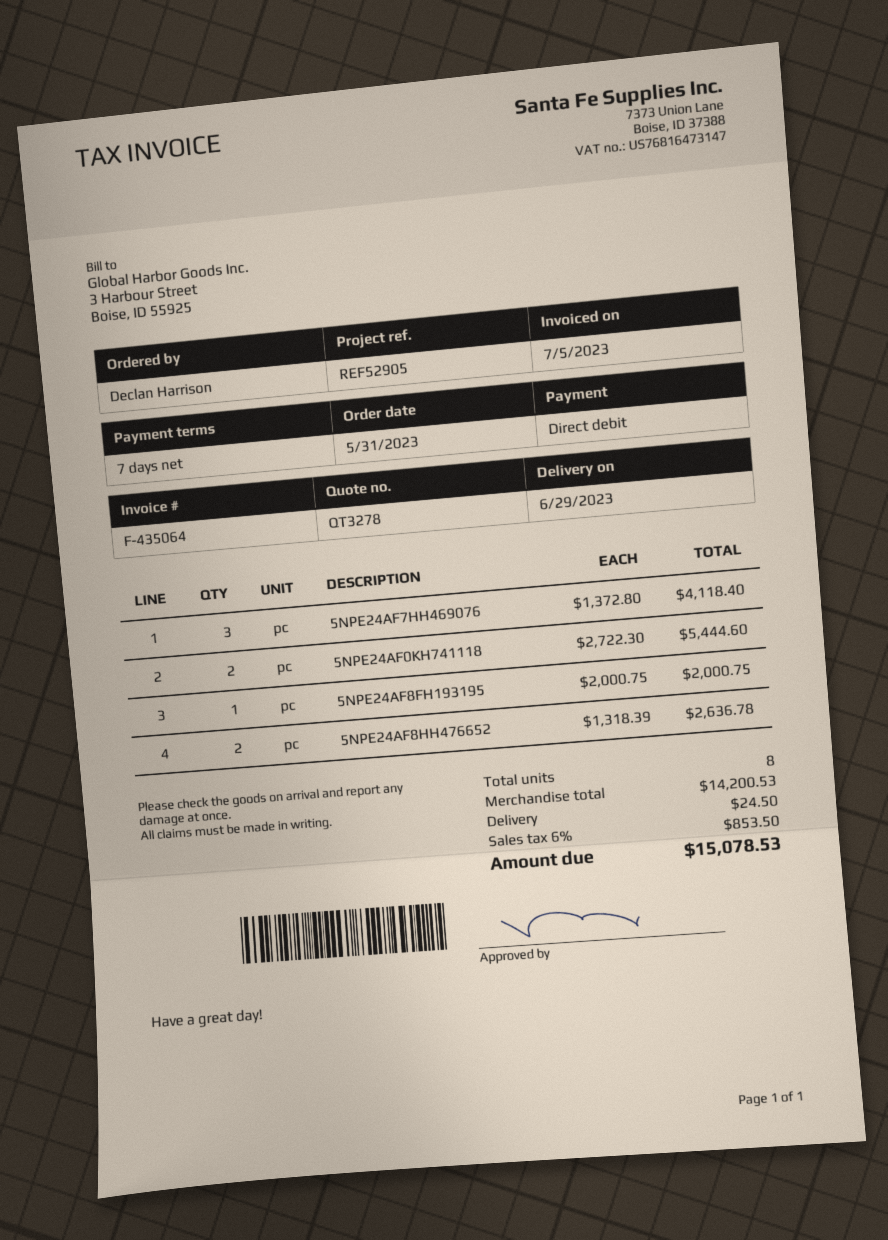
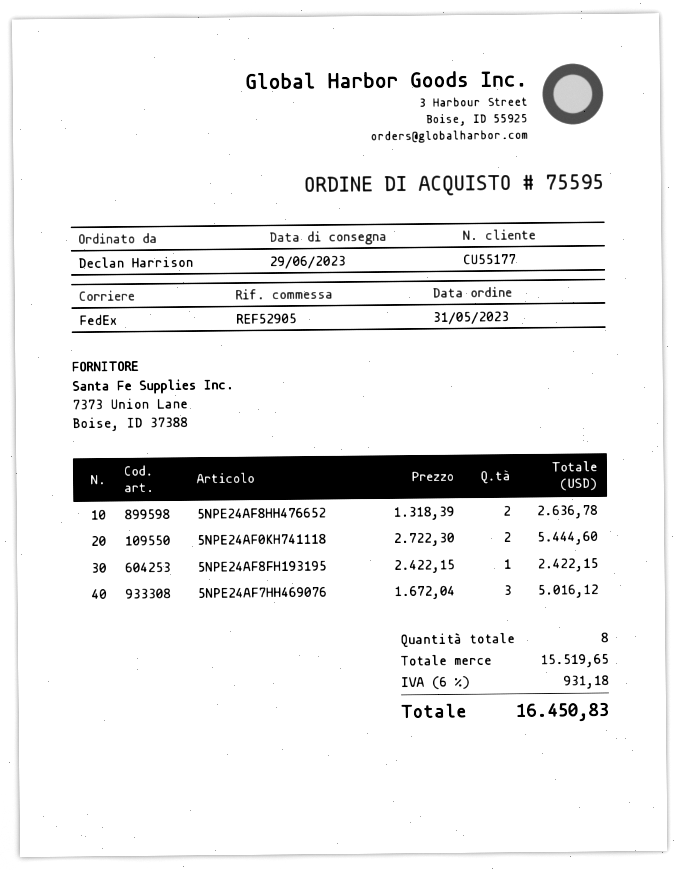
5NPE24AF7HH469076: 3 x 1372.80 = 4118.40 -> 3 x 1672.04 = 5016.12
5NPE24AF8FH193195: 1 x 2000.75 = 2000.75 -> 1 x 2422.15 = 2422.15
subtotal: 14200.53 -> 15519.65
shipping: 24.50 -> none
tax: 6% = 853.50 -> 6% = 931.18
total: 15078.53 -> 16450.83

